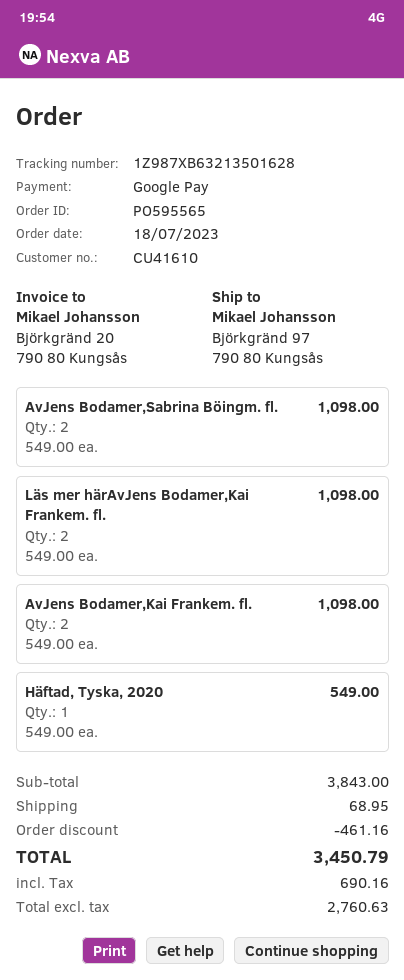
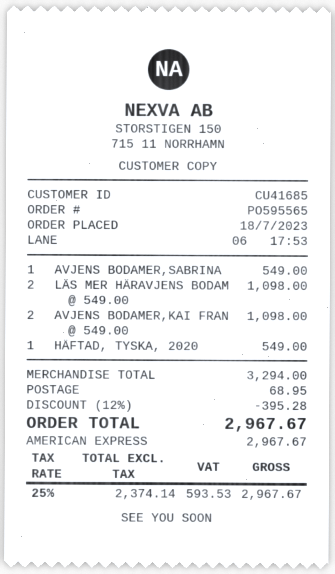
customer number: CU41610 -> CU41685
payment method: Google Pay -> American Express
AvJens Bodamer,Sabrina Böingm. fl.: 2 x 549.00 = 1098.00 -> 1 x 549.00 = 549.00
subtotal: 3843.00 -> 3294.00
discount: 461.16 -> 395.28
net: 2760.63 -> 2374.14
tax: 690.16 -> 593.53
total: 3450.79 -> 2967.67

